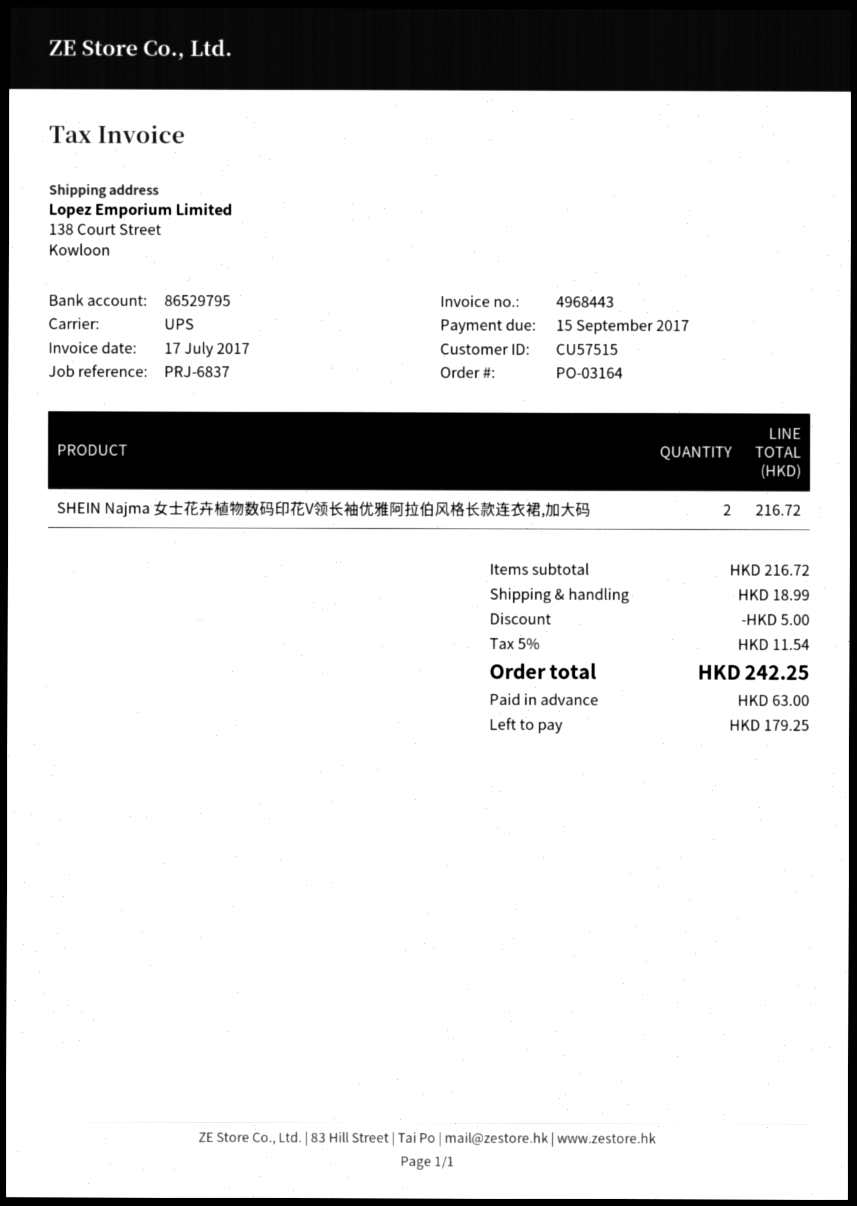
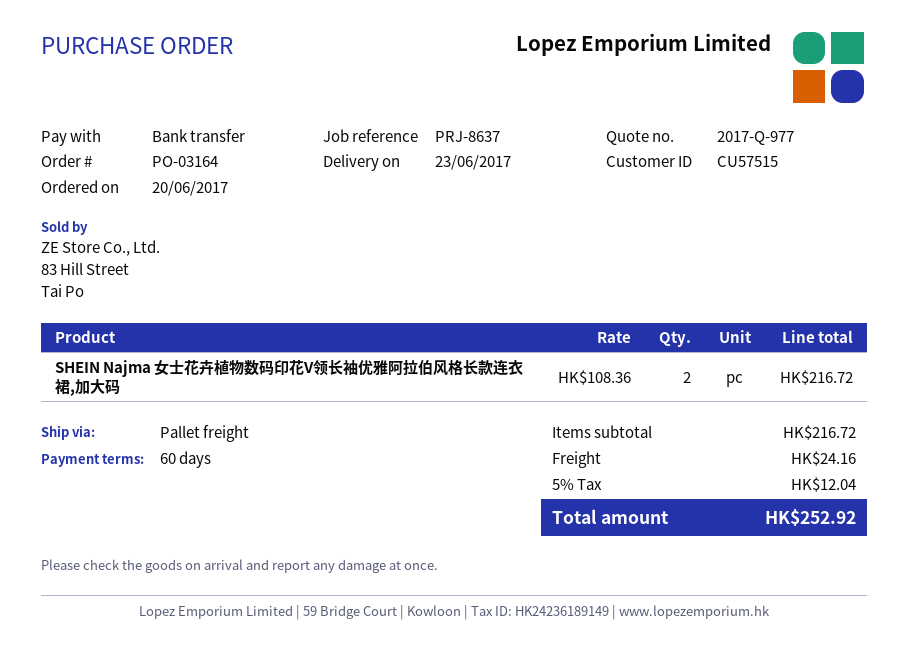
reference: PRJ-6837 -> PRJ-8637
shipping method: UPS -> pallet freight
discount: 5.00 -> none
shipping: 18.99 -> 24.16
tax: 5% = 11.54 -> 5% = 12.04
total: 242.25 -> 252.92

